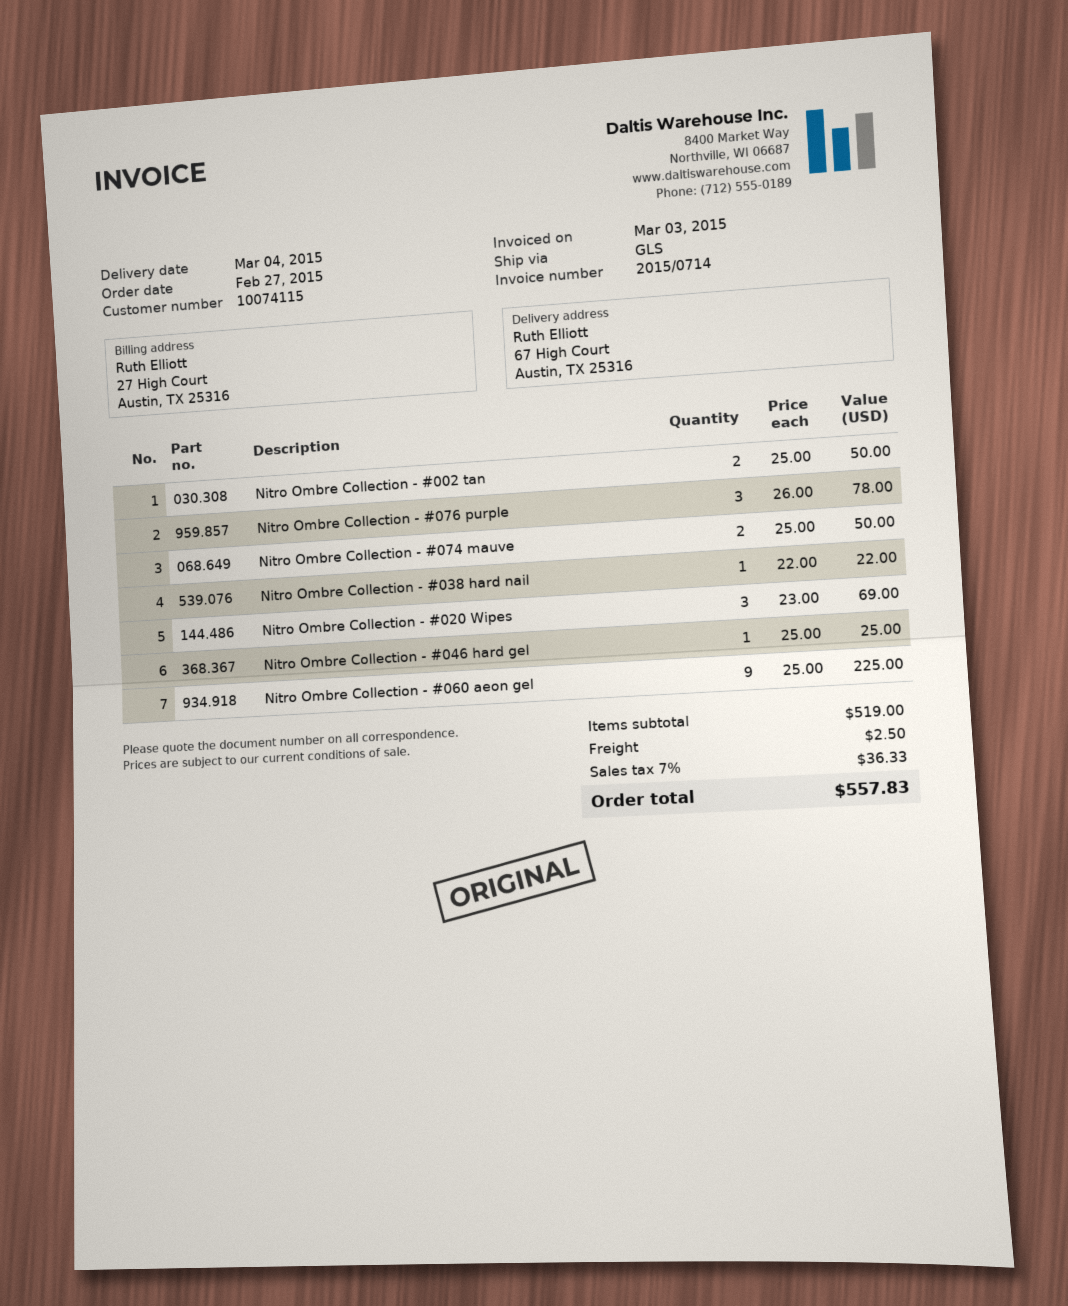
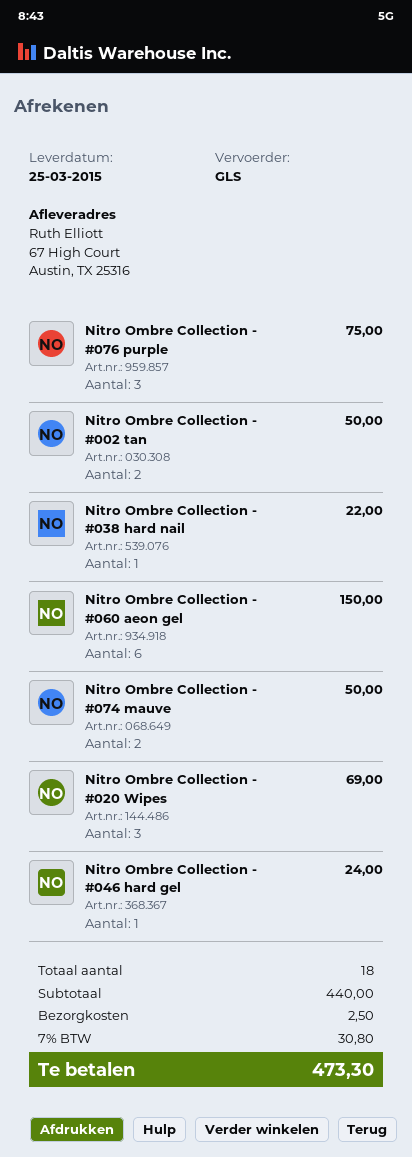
delivery date: 2015-03-04 -> 2015-03-25
Nitro Ombre Collection - #076 purple: 3 for 78.00 -> 3 for 75.00
Nitro Ombre Collection - #046 hard gel: 1 for 25.00 -> 1 for 24.00
Nitro Ombre Collection - #060 aeon gel: 9 for 225.00 -> 6 for 150.00
subtotal: 519.00 -> 440.00
tax: 7% = 36.33 -> 7% = 30.80
total: 557.83 -> 473.30

